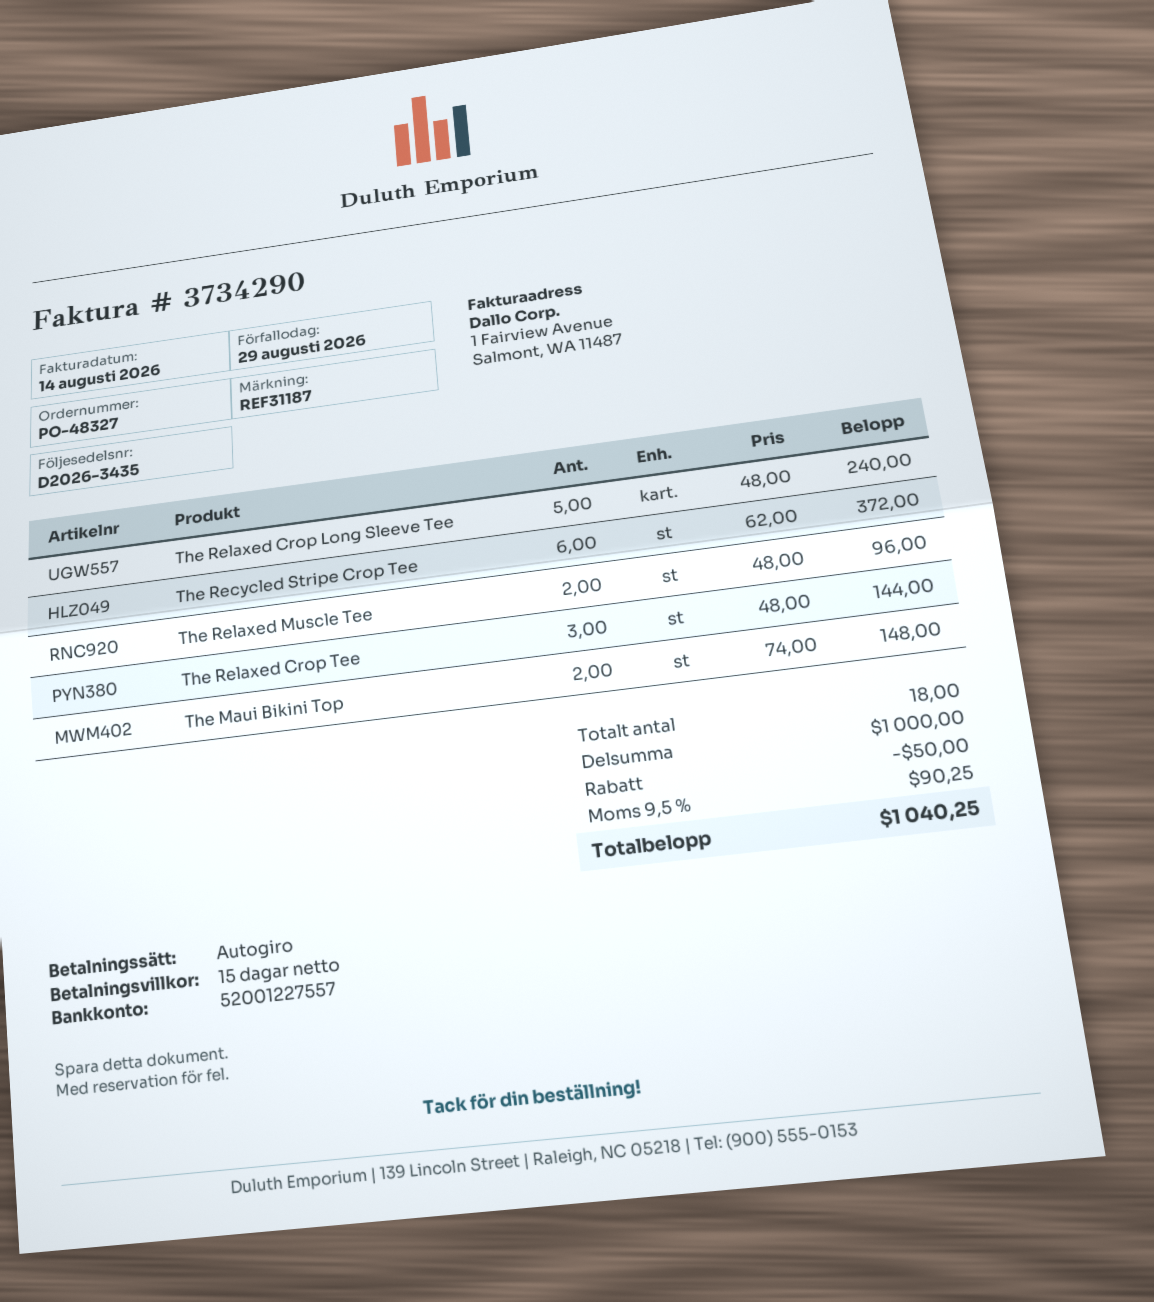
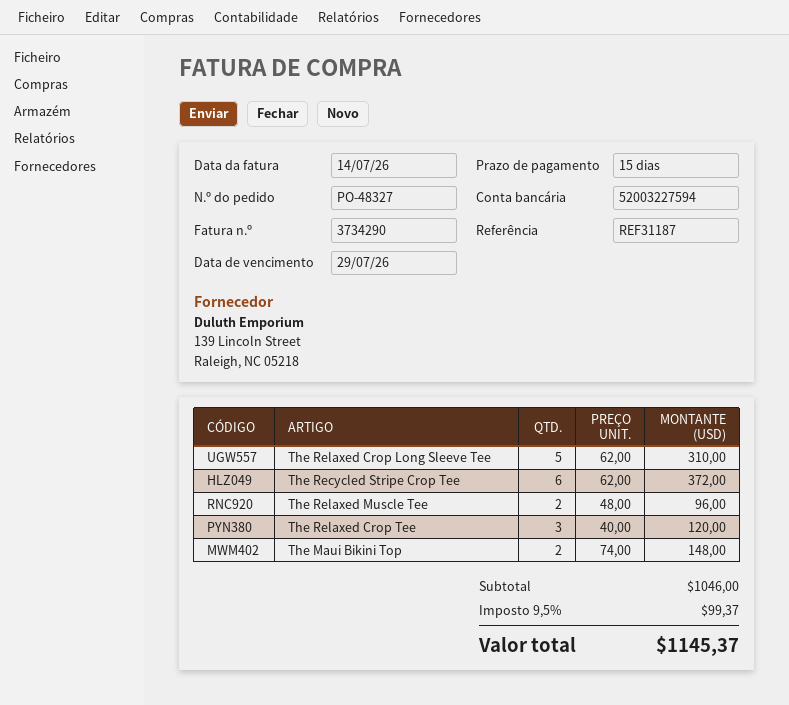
invoice date: 2026-08-14 -> 2026-07-14
due date: 2026-08-29 -> 2026-07-29
bank account: 52001227557 -> 52003227594
The Relaxed Crop Long Sleeve Tee: 5 x 48.00 = 240.00 -> 5 x 62.00 = 310.00
The Relaxed Crop Tee: 3 x 48.00 = 144.00 -> 3 x 40.00 = 120.00
subtotal: 1000.00 -> 1046.00
discount: 50.00 -> none
tax: 9.5% = 90.25 -> 9.5% = 99.37
total: 1040.25 -> 1145.37

